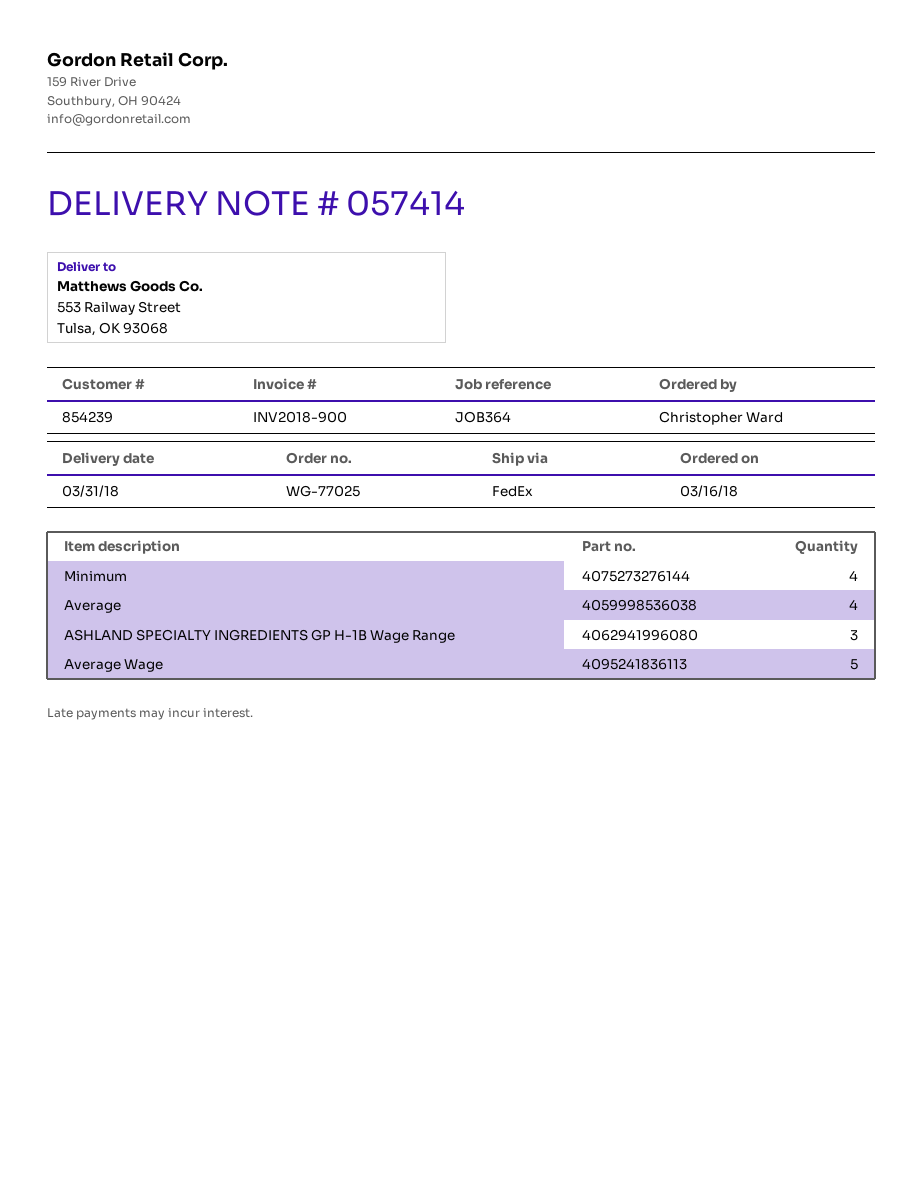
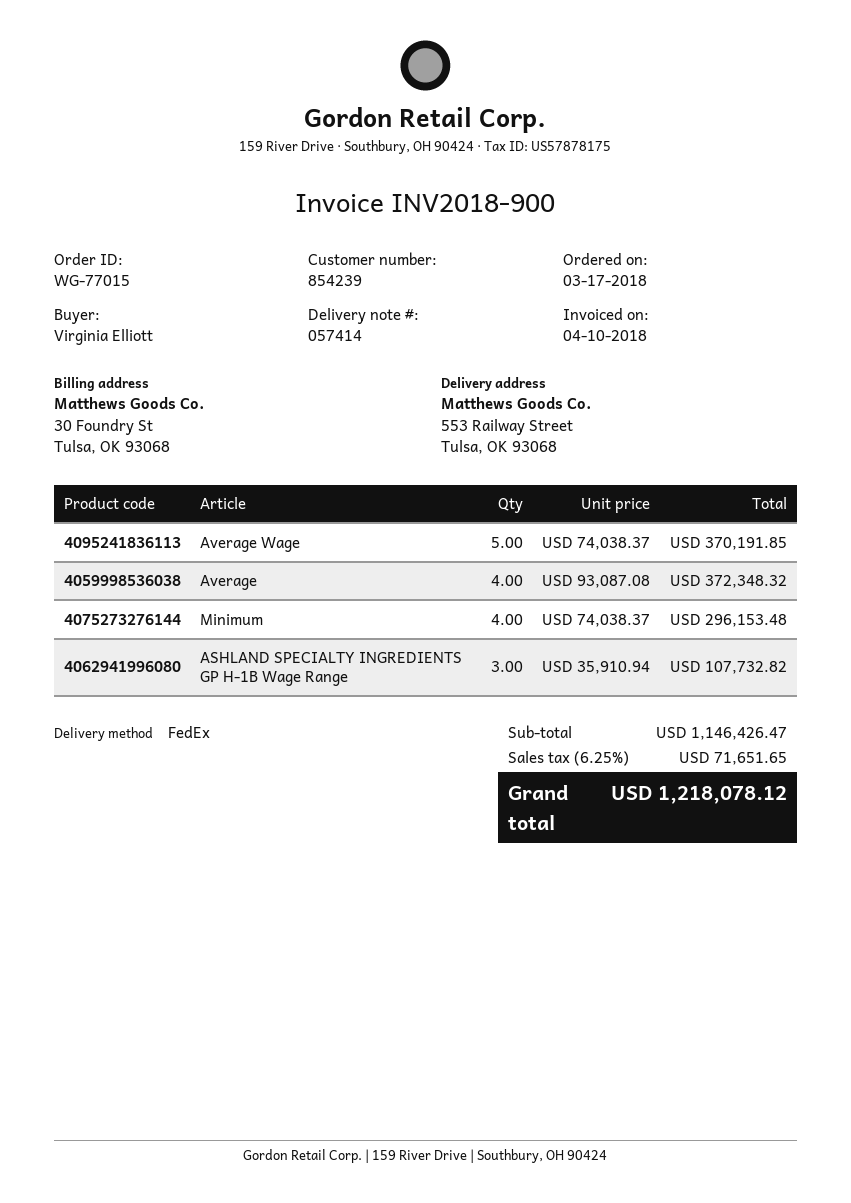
order number: WG-77025 -> WG-77015
order date: 2018-03-16 -> 2018-03-17
ordered by: Christopher Ward -> Virginia Elliott

